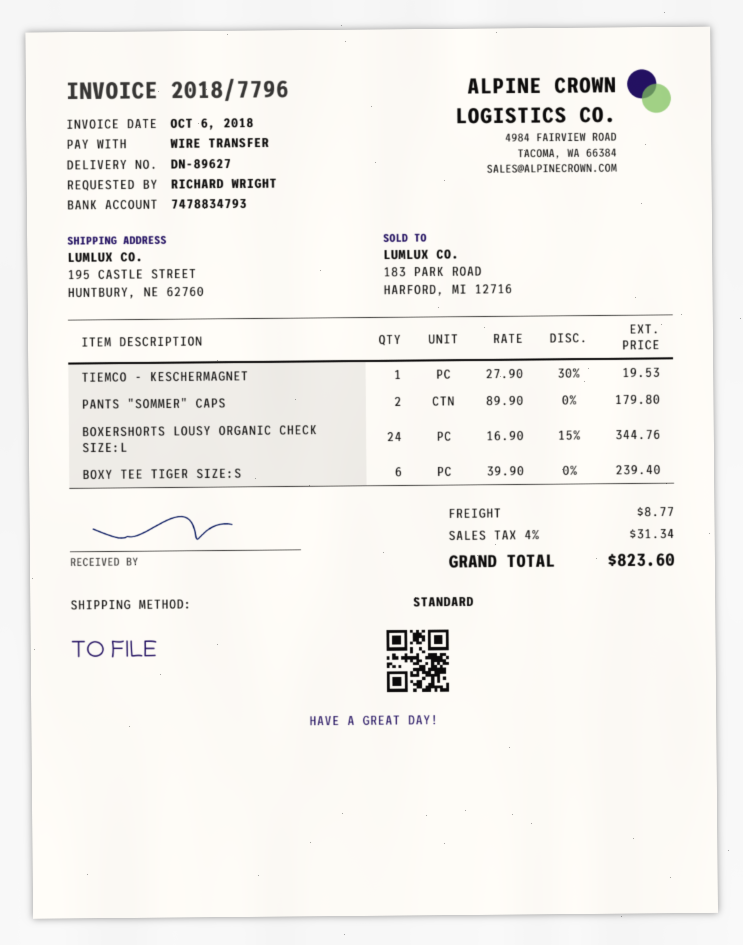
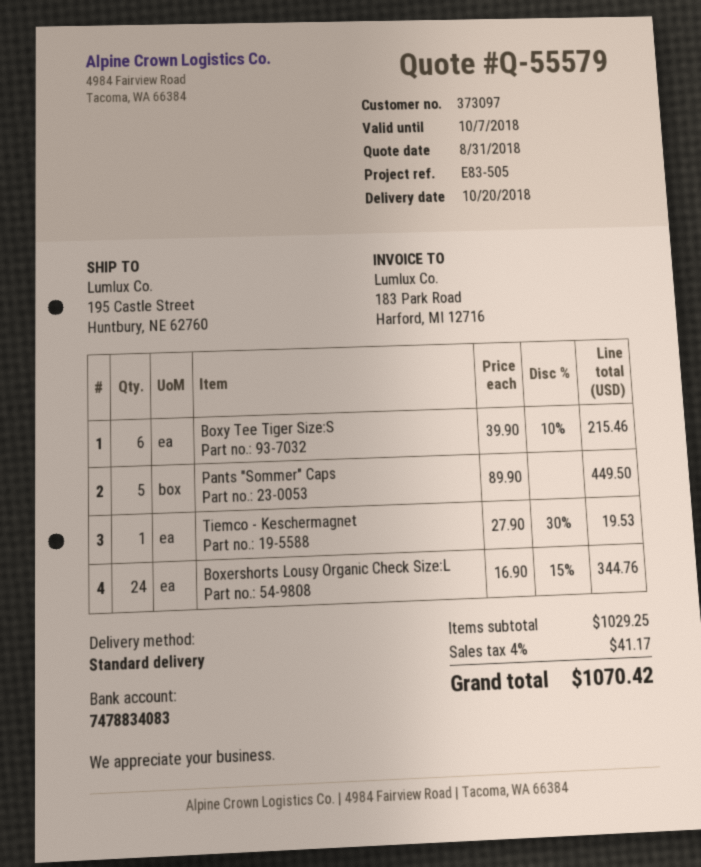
bank account: 7478834793 -> 7478834083
PANTS "SOMMER" CAPS: 2 x 89.90 = 179.80 -> 5 x 89.90 = 449.50
BOXY TEE TIGER SIZE:S: 6 x 39.90 = 239.40 -> 6 x 39.90 - 10% = 215.46
shipping: 8.77 -> none
tax: 4% = 31.34 -> 4% = 41.17
total: 823.60 -> 1070.42

